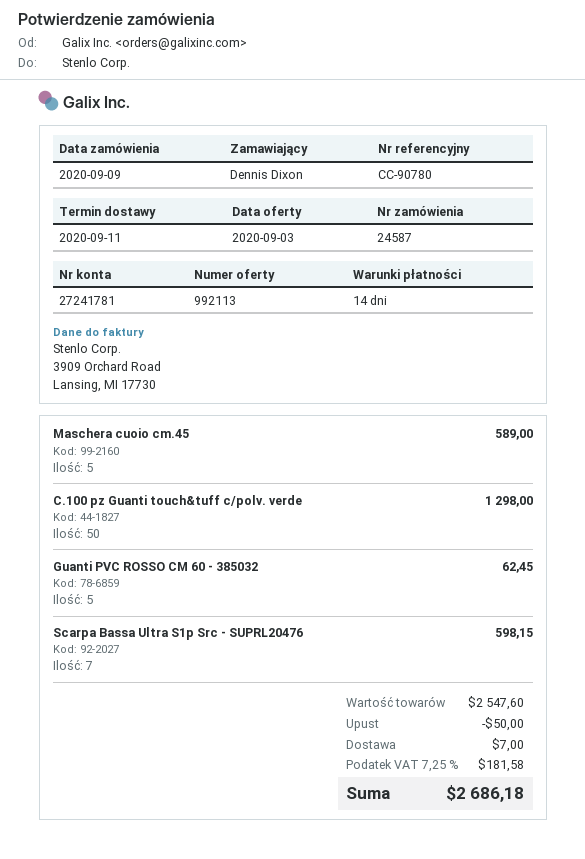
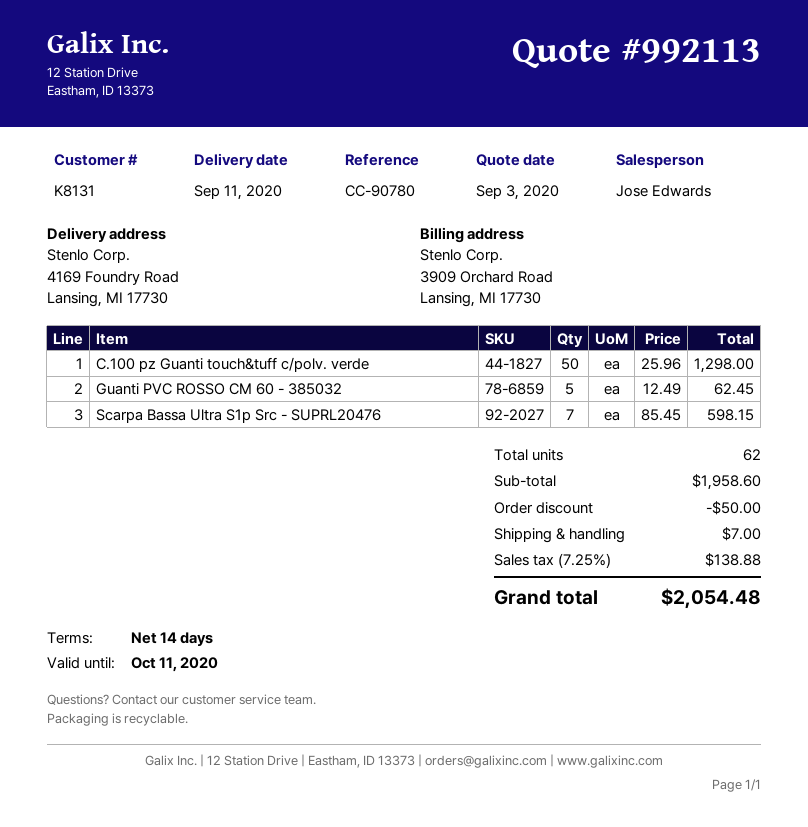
Maschera cuoio cm.45: 5 for 589.00 -> none
subtotal: 2547.60 -> 1958.60
tax: 7.25% = 181.58 -> 7.25% = 138.88
total: 2686.18 -> 2054.48

